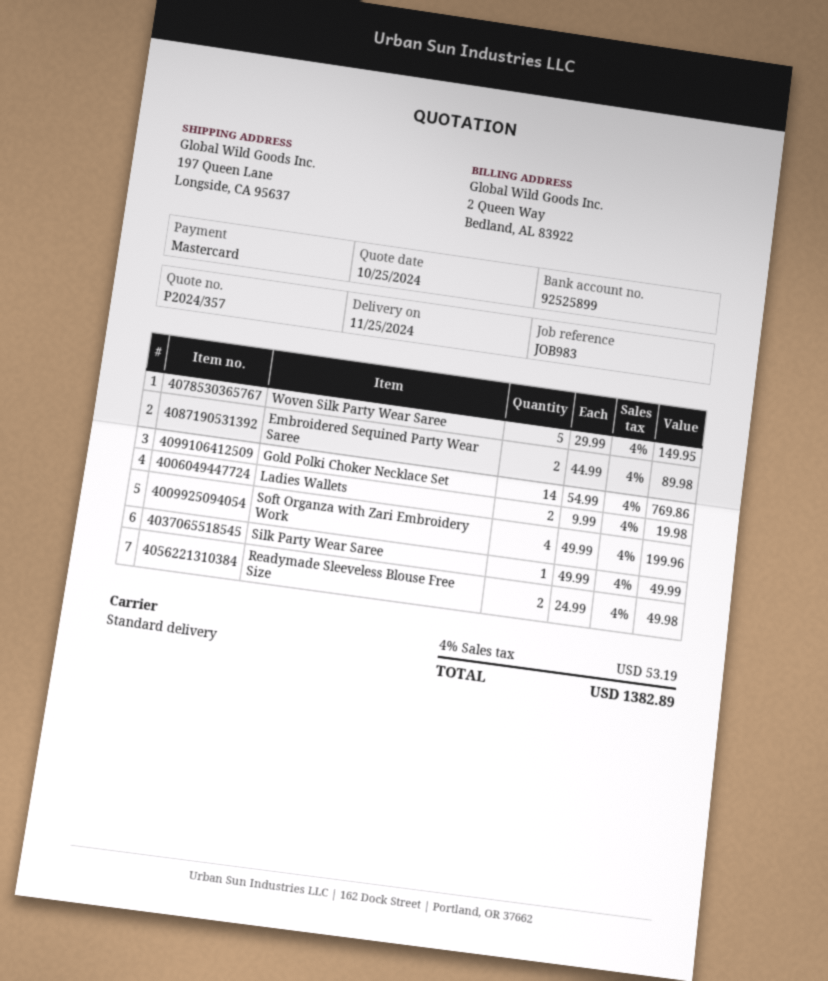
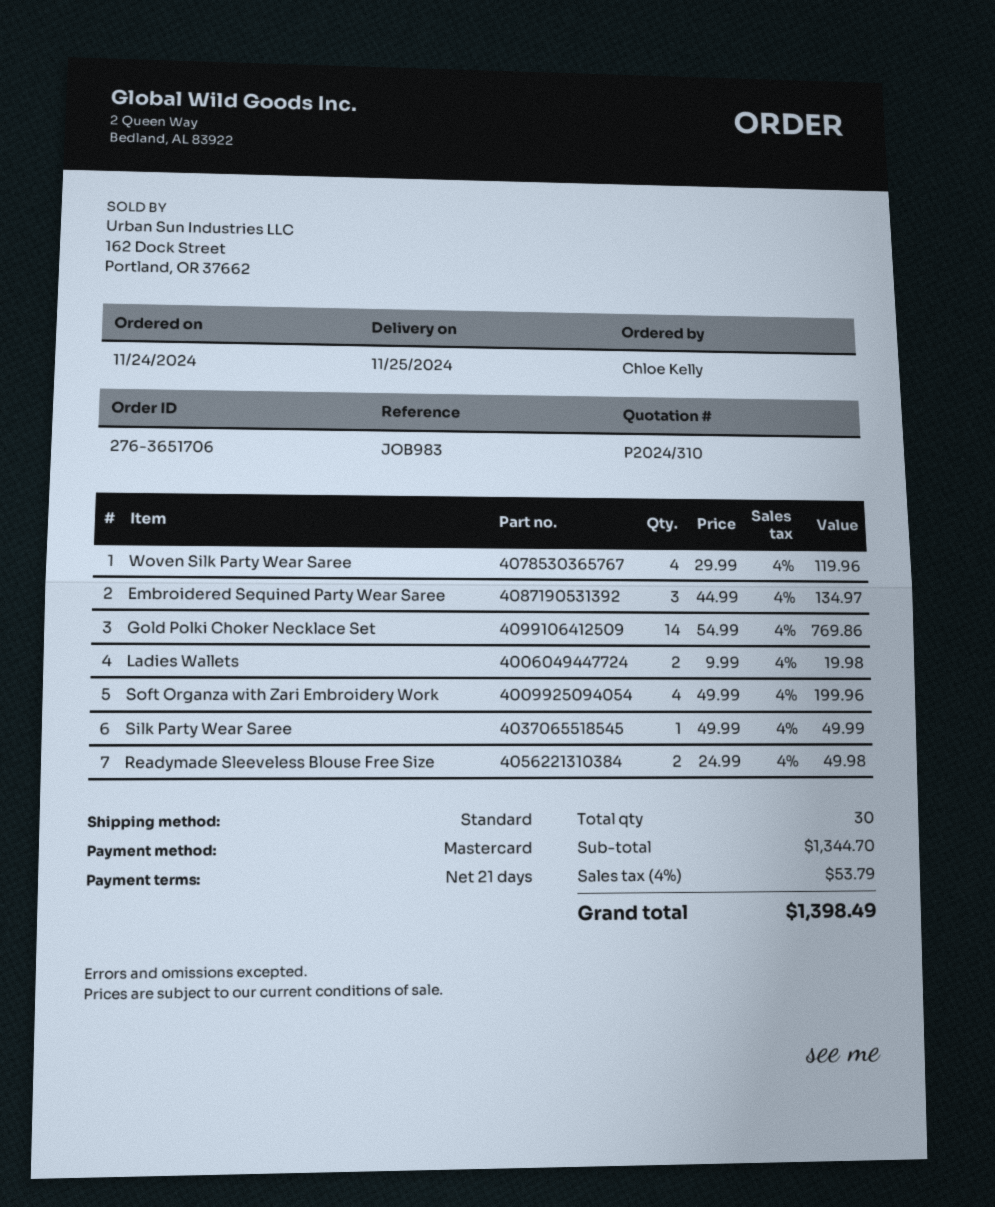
quote number: P2024/357 -> P2024/310
Woven Silk Party Wear Saree: 5 x 29.99 = 149.95 -> 4 x 29.99 = 119.96
Embroidered Sequined Party Wear Saree: 2 x 44.99 = 89.98 -> 3 x 44.99 = 134.97
tax: 4% = 53.19 -> 4% = 53.79
total: 1382.89 -> 1398.49

